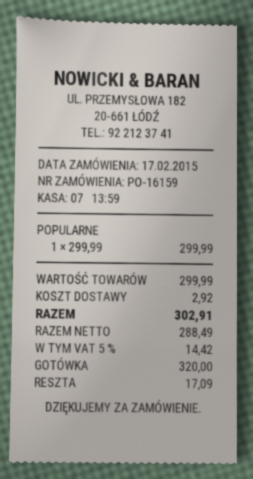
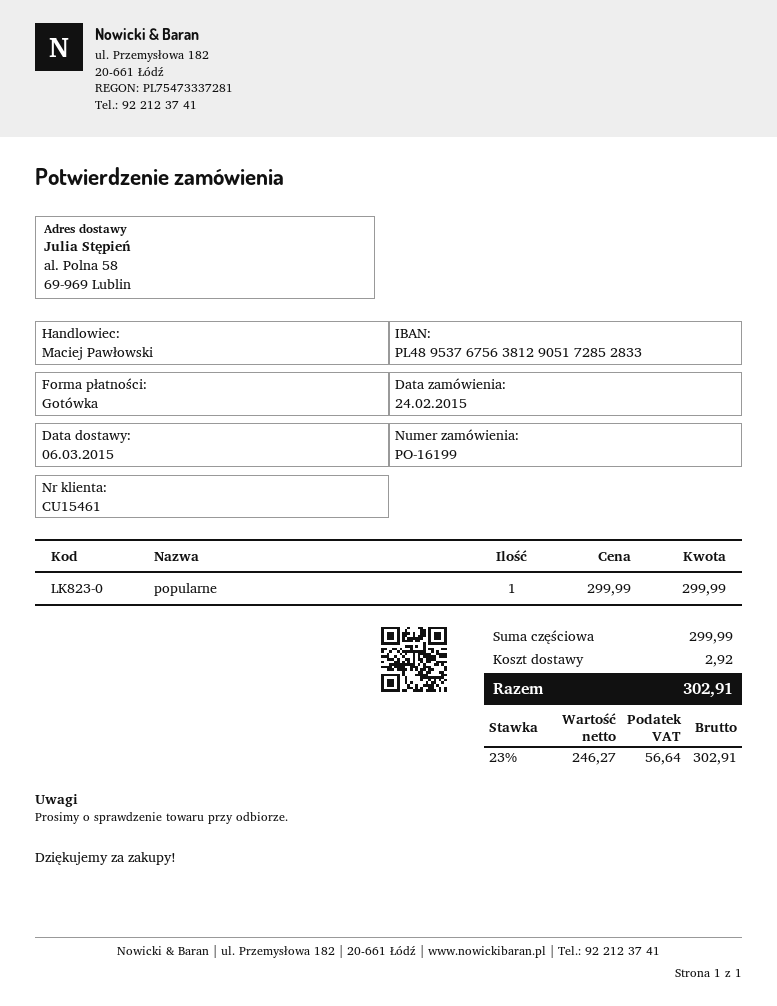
order number: PO-16159 -> PO-16199
order date: 2015-02-17 -> 2015-02-24
net: 288.49 -> 246.27
tax: 5% = 14.42 -> 23% = 56.64

